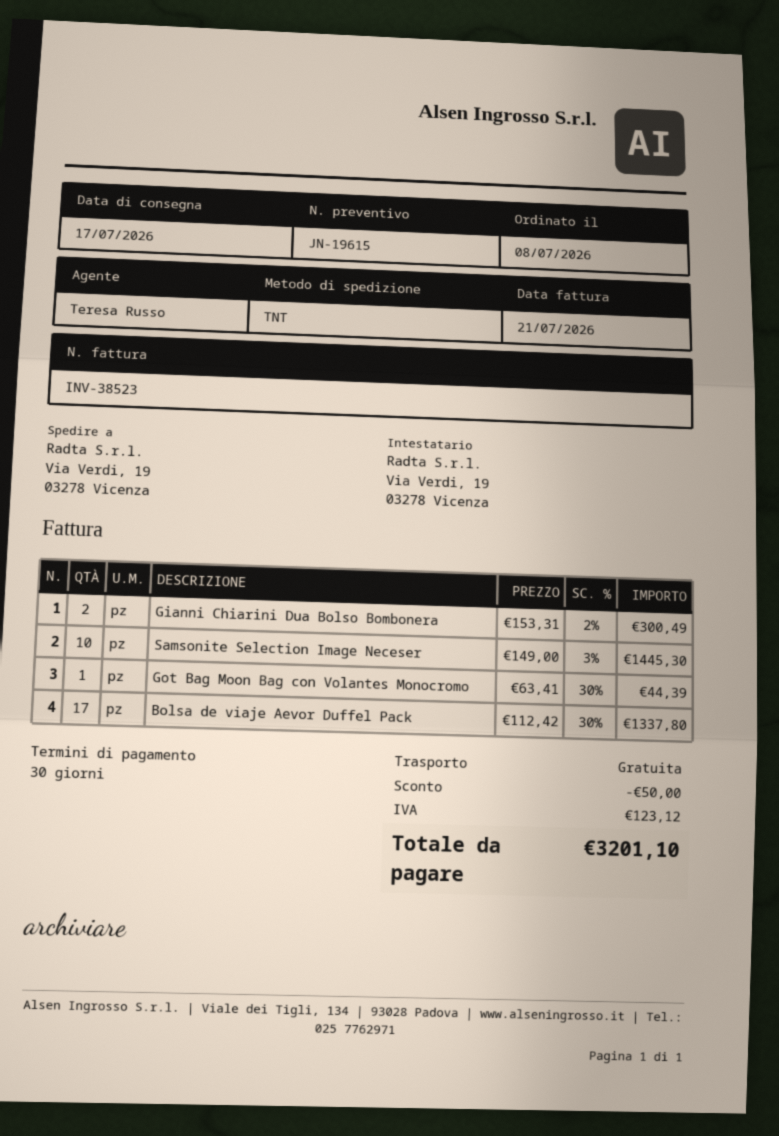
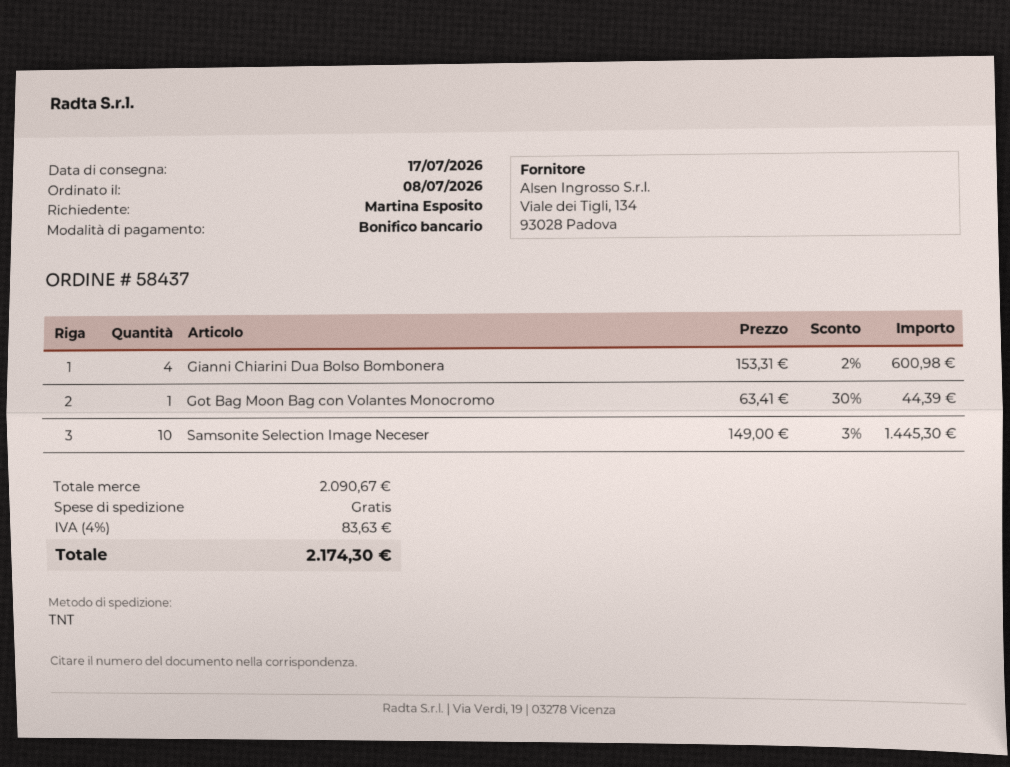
Gianni Chiarini Dua Bolso Bombonera: 2 x 153.31 - 2% = 300.49 -> 4 x 153.31 - 2% = 600.98
Bolsa de viaje Aevor Duffel Pack: 17 x 112.42 - 30% = 1337.80 -> none
discount: 50.00 -> none
tax: 123.12 -> 83.63
total: 3201.10 -> 2174.30

